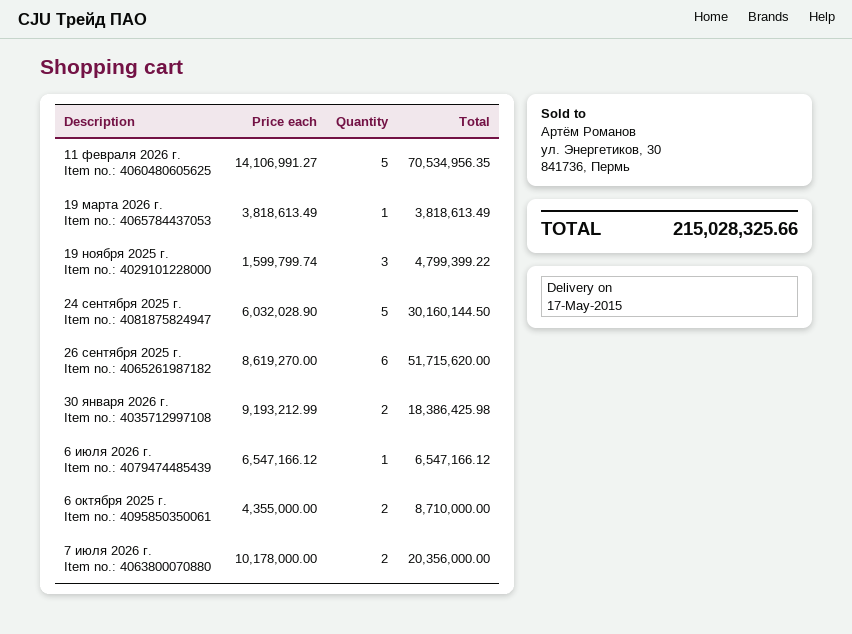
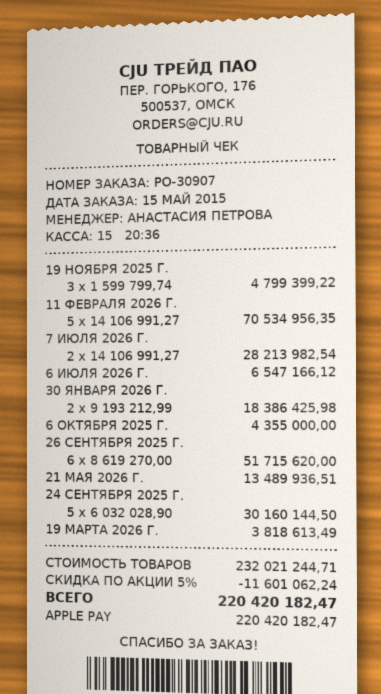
6 октября 2025 г.: 2 x 4355000.00 = 8710000.00 -> 1 x 4355000.00 = 4355000.00
7 июля 2026 г.: 2 x 10178000.00 = 20356000.00 -> 2 x 14106991.27 = 28213982.54
21 МАЯ 2026 Г.: none -> 1 x 13489936.51 = 13489936.51
discount: none -> 5% = 11601062.24
total: 215028325.66 -> 220420182.47

